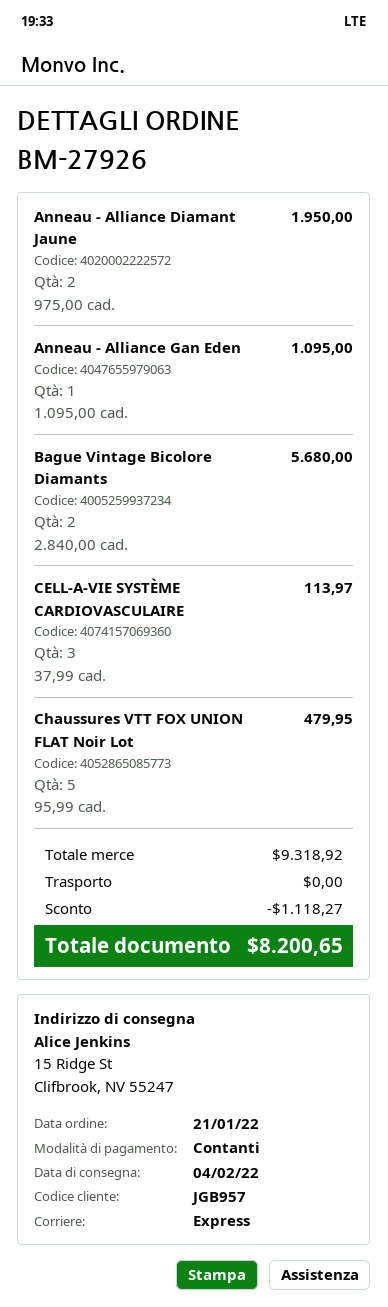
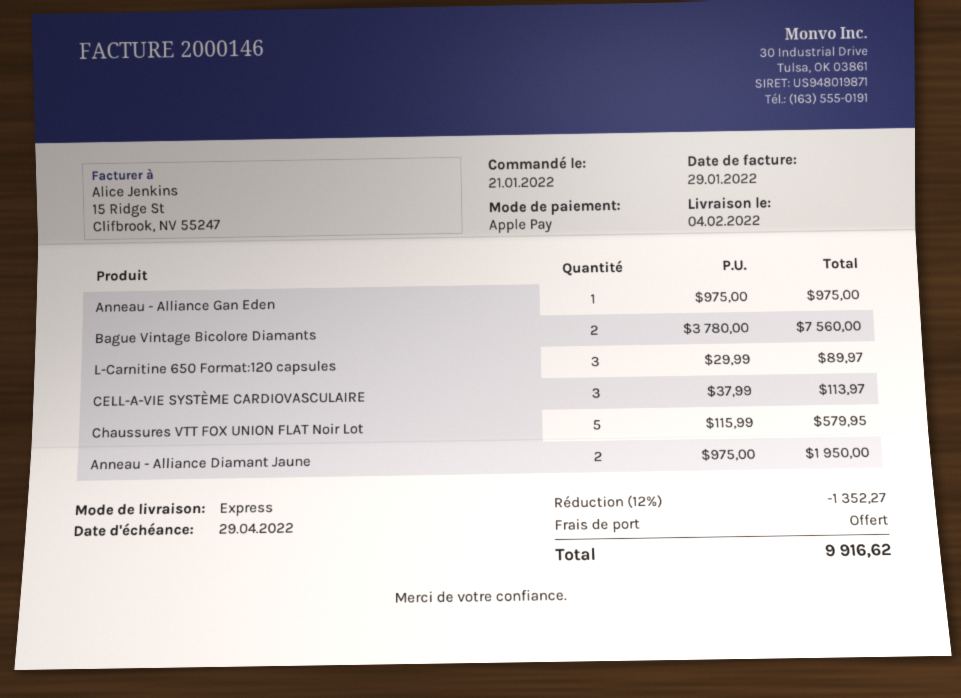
payment method: cash -> Apple Pay
Anneau - Alliance Gan Eden: 1 x 1095.00 = 1095.00 -> 1 x 975.00 = 975.00
Bague Vintage Bicolore Diamants: 2 x 2840.00 = 5680.00 -> 2 x 3780.00 = 7560.00
Chaussures VTT FOX UNION FLAT Noir Lot: 5 x 95.99 = 479.95 -> 5 x 115.99 = 579.95
L-Carnitine 650 Format:120 capsules: none -> 3 x 29.99 = 89.97
discount: 1118.27 -> 1352.27
total: 8200.65 -> 9916.62

